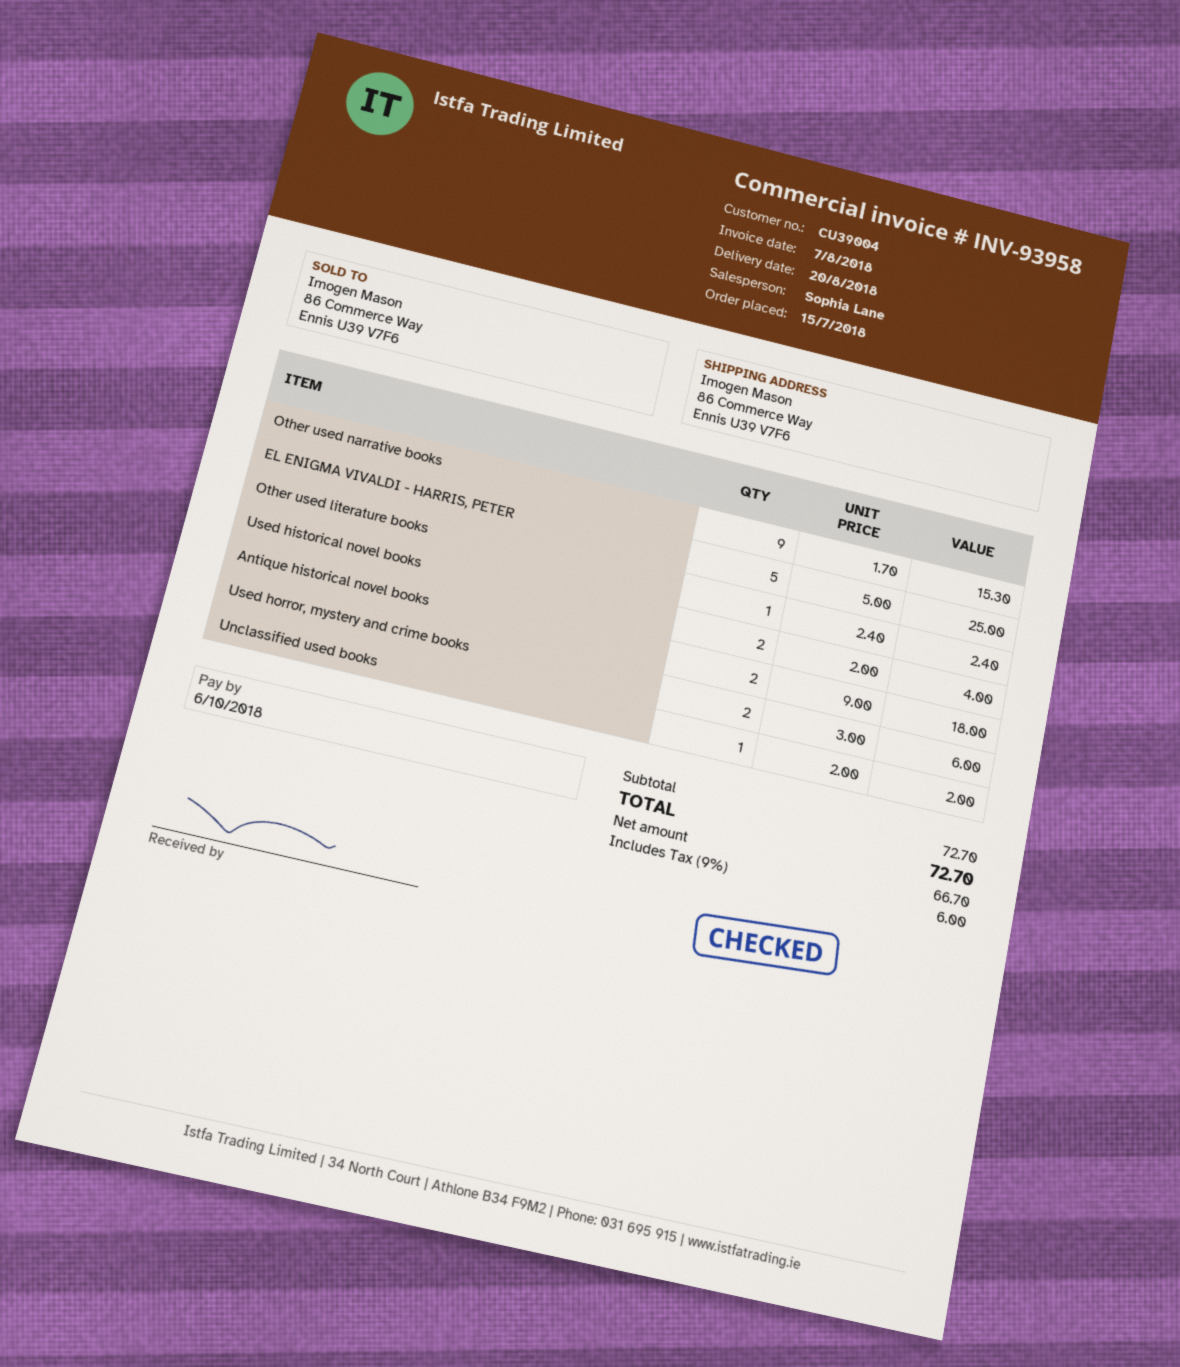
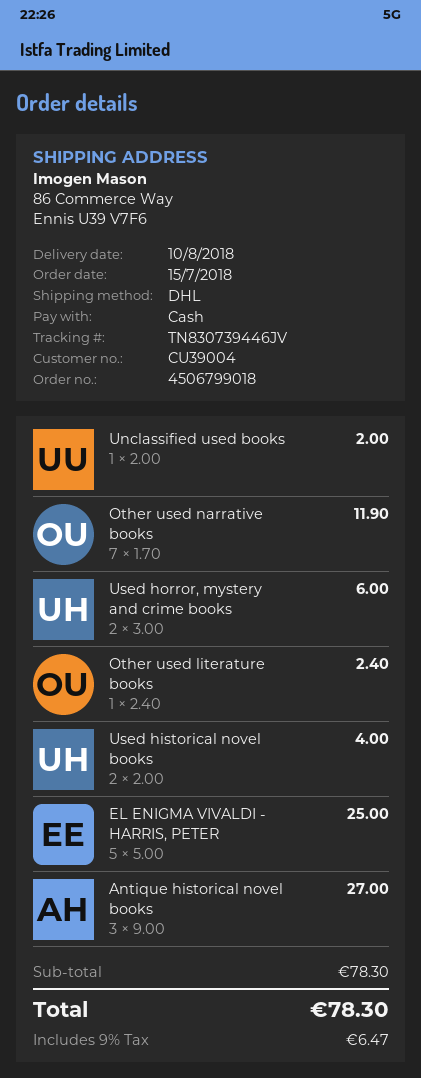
delivery date: 2018-08-20 -> 2018-08-10
Other used narrative books: 9 x 1.70 = 15.30 -> 7 x 1.70 = 11.90
Antique historical novel books: 2 x 9.00 = 18.00 -> 3 x 9.00 = 27.00
subtotal: 72.70 -> 78.30
tax: 9% = 6.00 -> 9% = 6.47
total: 72.70 -> 78.30

